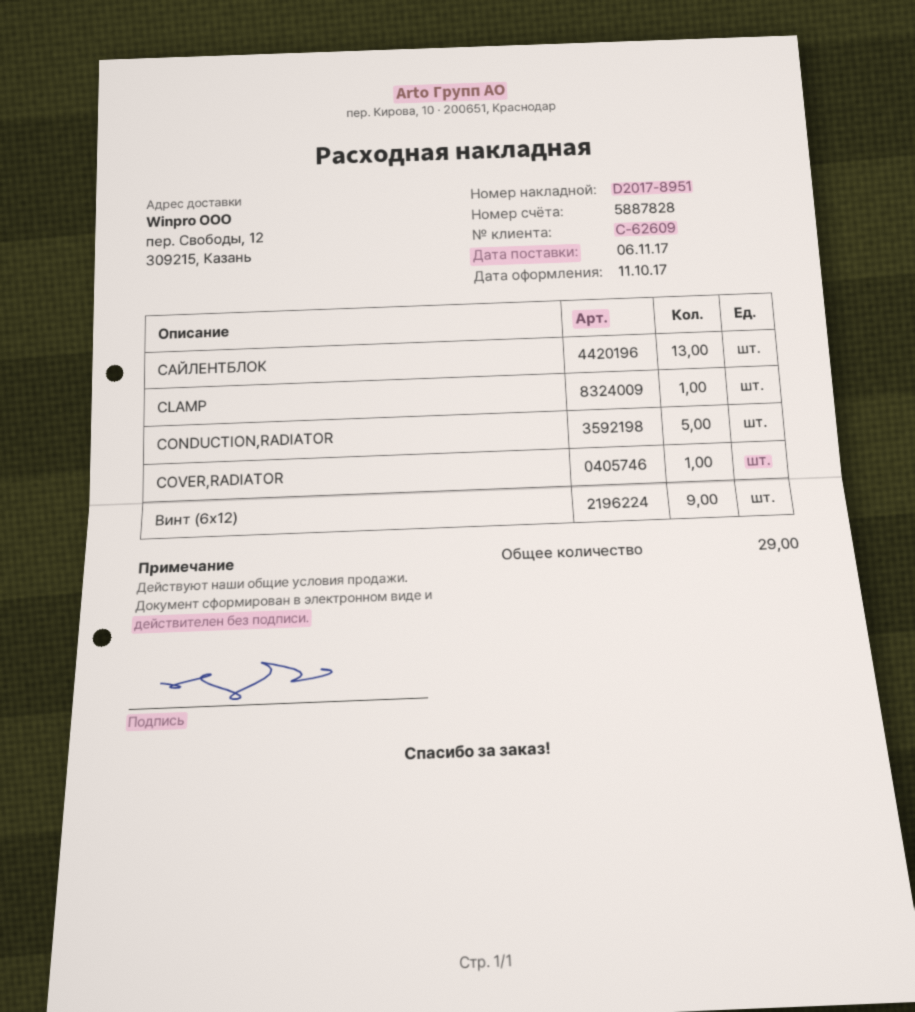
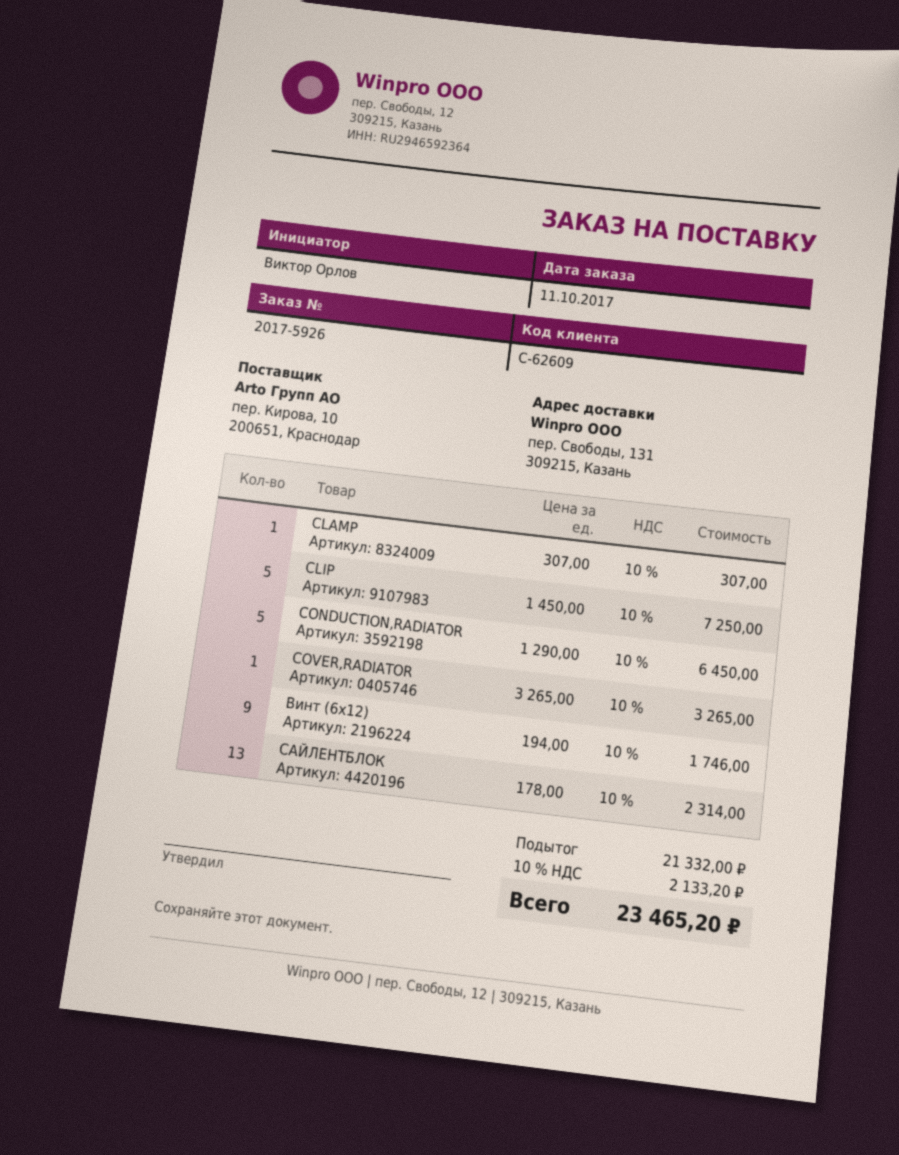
ship to: пер. Свободы, 12, 309215, Казань -> пер. Свободы, 131, 309215, Казань
CLIP: none -> 5

